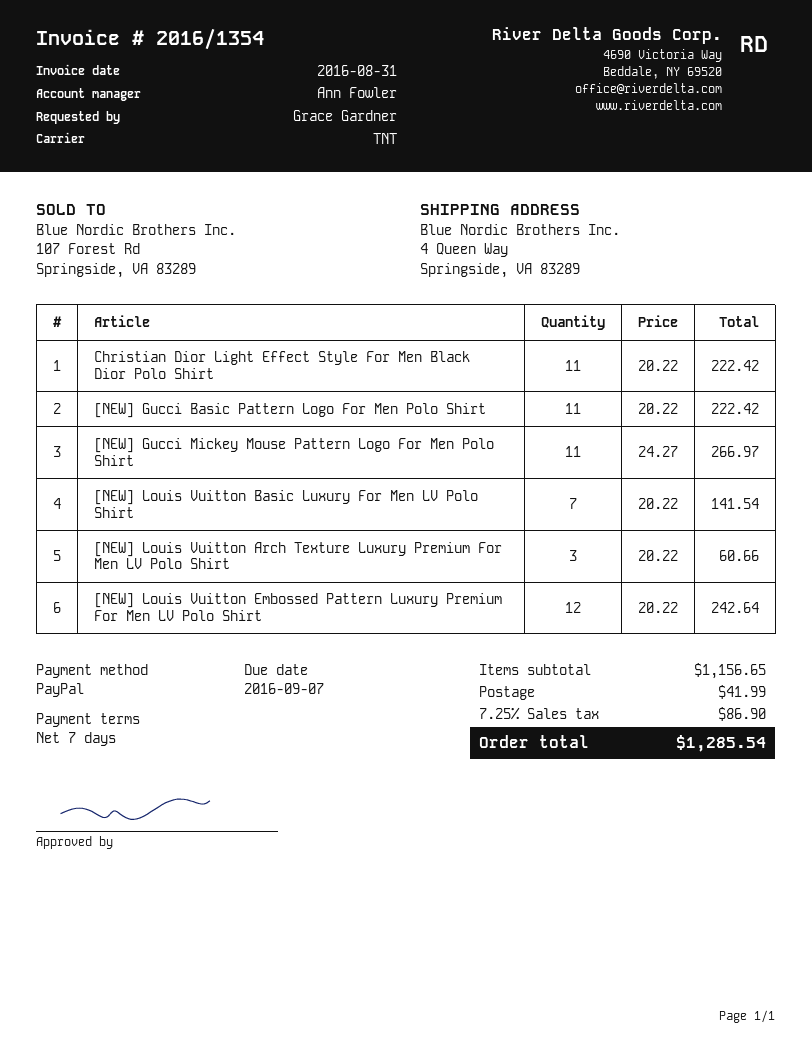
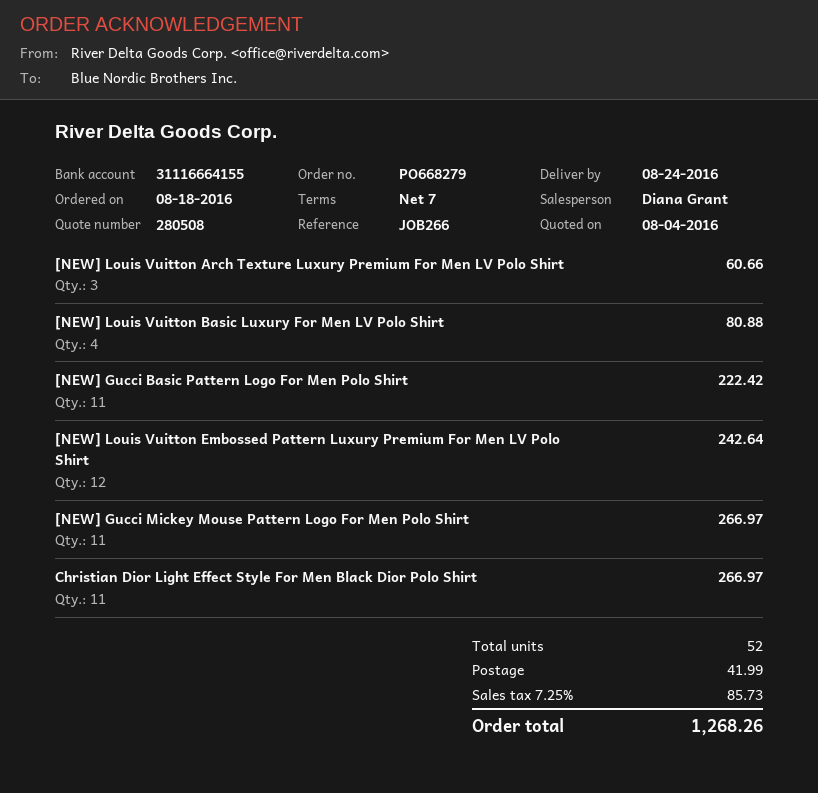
sales rep: Ann Fowler -> Diana Grant
Christian Dior Light Effect Style For Men Black Dior Polo Shirt: 11 for 222.42 -> 11 for 266.97
[NEW] Louis Vuitton Basic Luxury For Men LV Polo Shirt: 7 for 141.54 -> 4 for 80.88
tax: 7.25% = 86.90 -> 7.25% = 85.73
total: 1285.54 -> 1268.26

